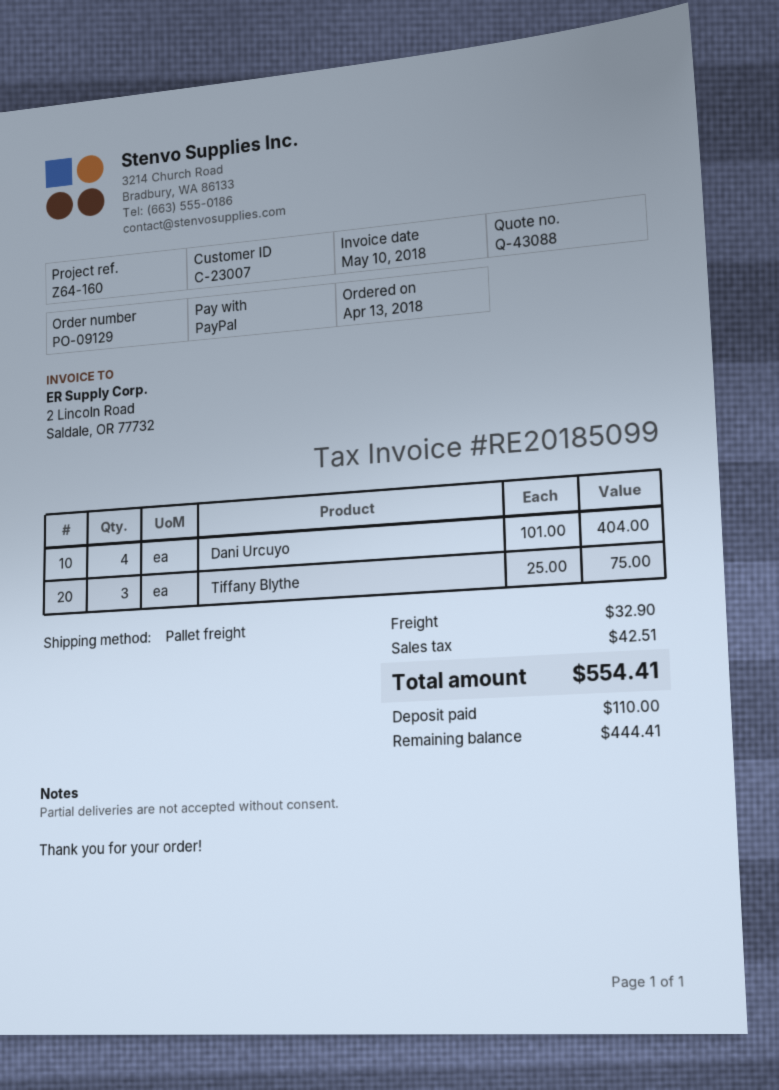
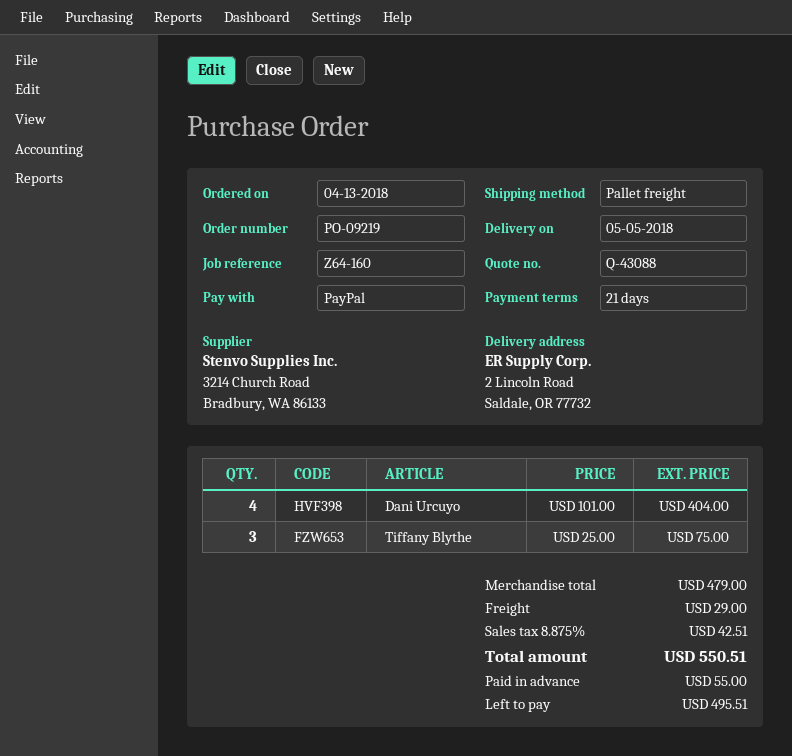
order number: PO-09129 -> PO-09219
shipping: 32.90 -> 29.00
total: 554.41 -> 550.51
deposit: 110.00 -> 55.00
balance: 444.41 -> 495.51

